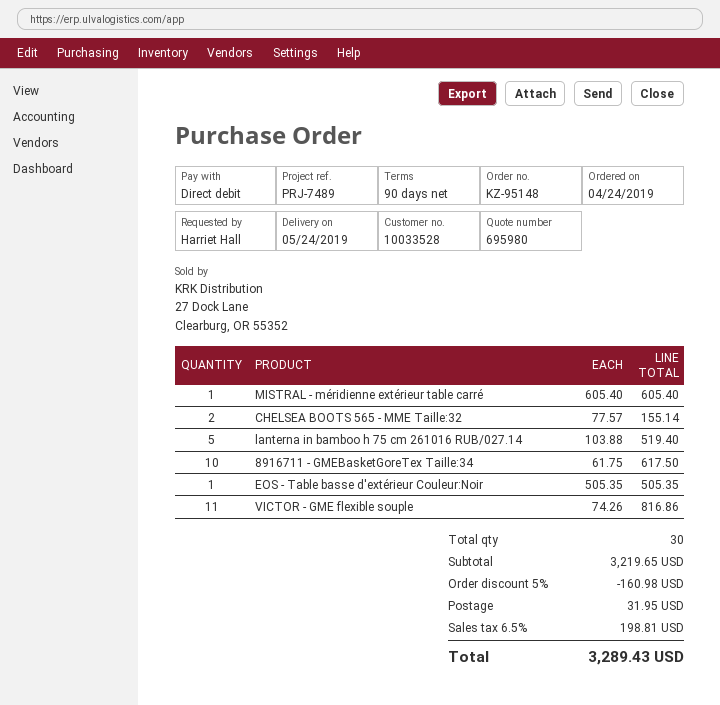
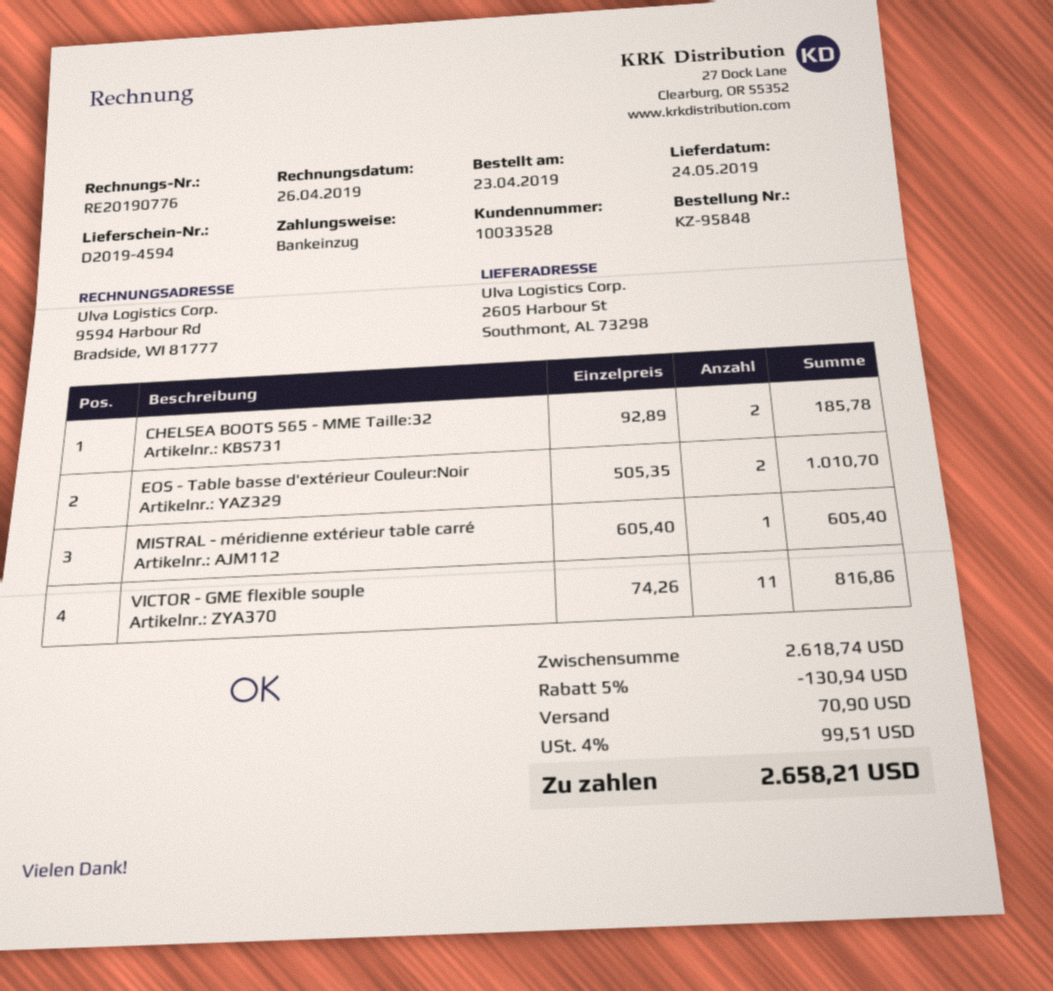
order number: KZ-95148 -> KZ-95848
order date: 2019-04-24 -> 2019-04-23
CHELSEA BOOTS 565 - MME Taille:32: 2 x 77.57 = 155.14 -> 2 x 92.89 = 185.78
lanterna in bamboo h 75 cm 261016 RUB/027.14: 5 x 103.88 = 519.40 -> none
8916711 - GMEBasketGoreTex Taille:34: 10 x 61.75 = 617.50 -> none
EOS - Table basse d'extérieur Couleur:Noir: 1 x 505.35 = 505.35 -> 2 x 505.35 = 1010.70
subtotal: 3219.65 -> 2618.74
discount: 5% = 160.98 -> 5% = 130.94
shipping: 31.95 -> 70.90
tax: 6.5% = 198.81 -> 4% = 99.51
total: 3289.43 -> 2658.21

